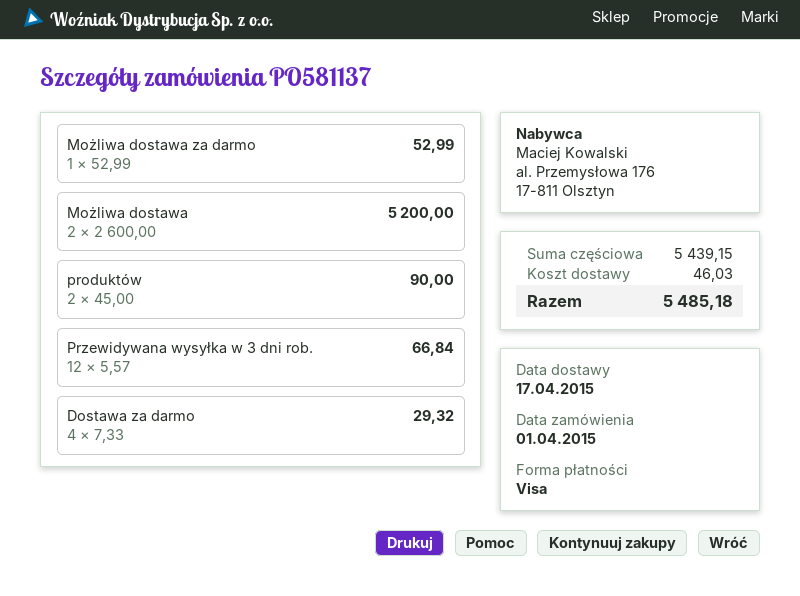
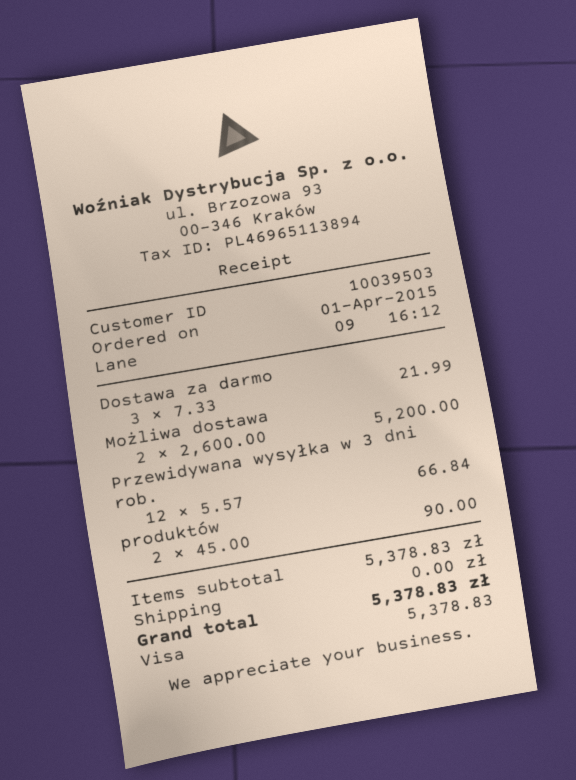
Możliwa dostawa za darmo: 1 x 52.99 = 52.99 -> none
Dostawa za darmo: 4 x 7.33 = 29.32 -> 3 x 7.33 = 21.99
subtotal: 5439.15 -> 5378.83
shipping: 46.03 -> 0.00
total: 5485.18 -> 5378.83

